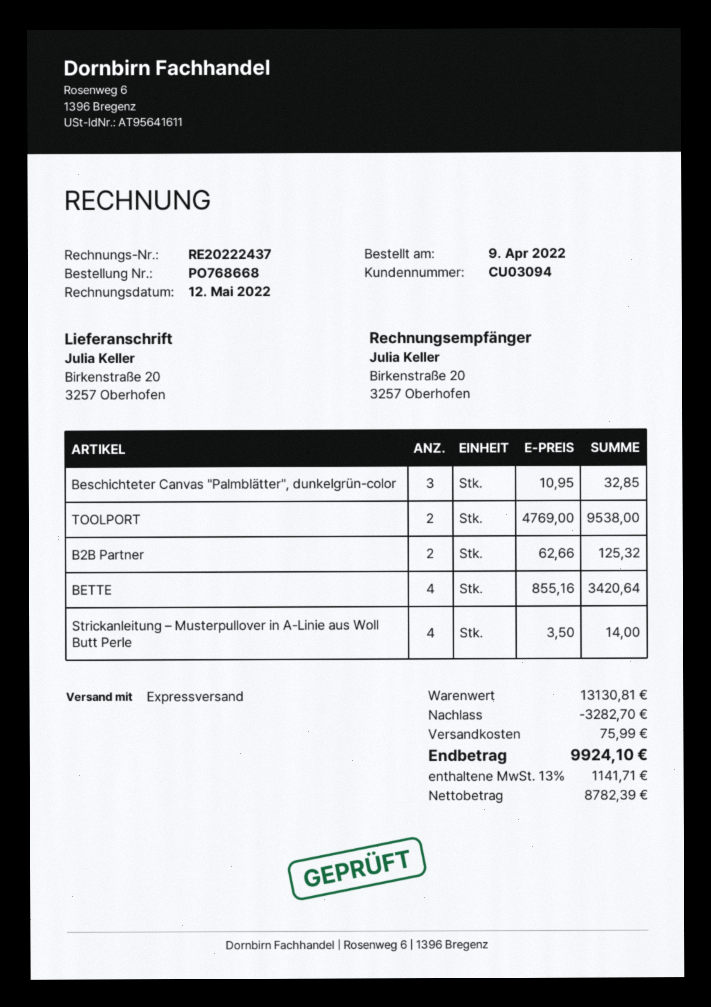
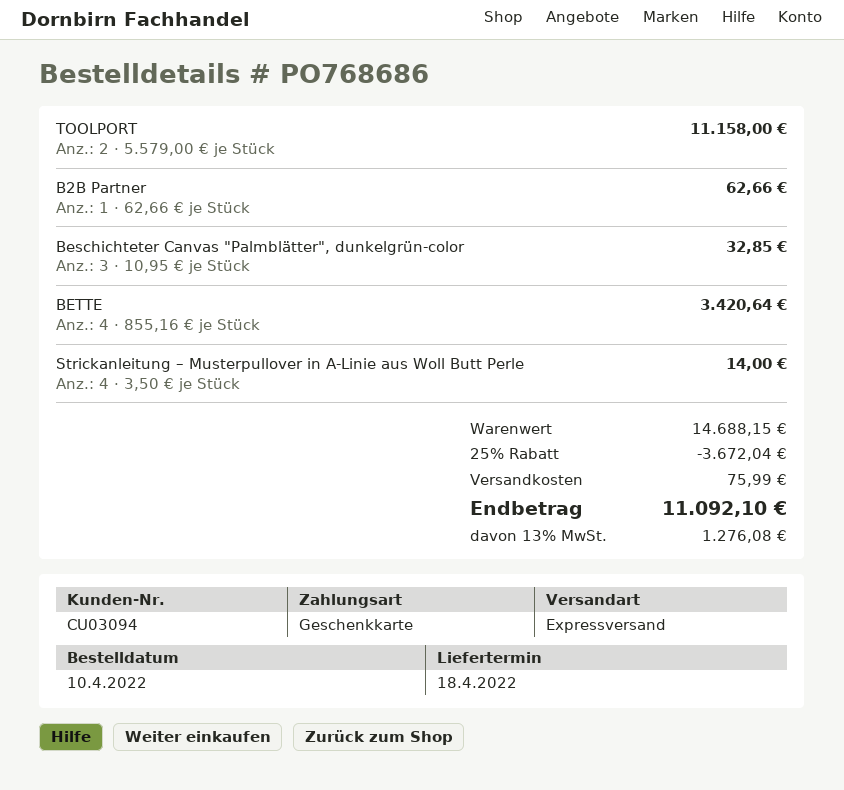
order number: PO768668 -> PO768686
order date: 2022-04-09 -> 2022-04-10
TOOLPORT: 2 x 4769.00 = 9538.00 -> 2 x 5579.00 = 11158.00
B2B Partner: 2 x 62.66 = 125.32 -> 1 x 62.66 = 62.66
subtotal: 13130.81 -> 14688.15
discount: 3282.70 -> 3672.04
tax: 13% = 1141.71 -> 13% = 1276.08
total: 9924.10 -> 11092.10

